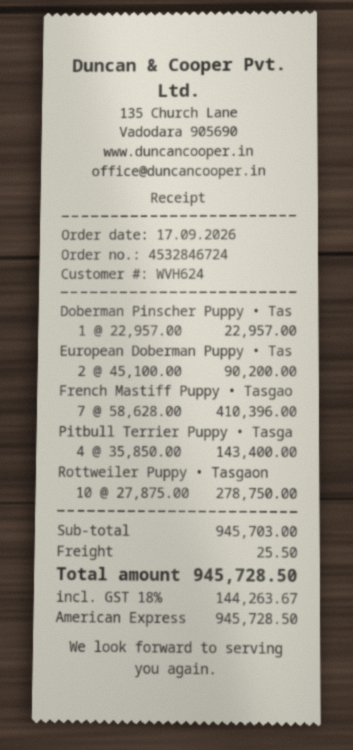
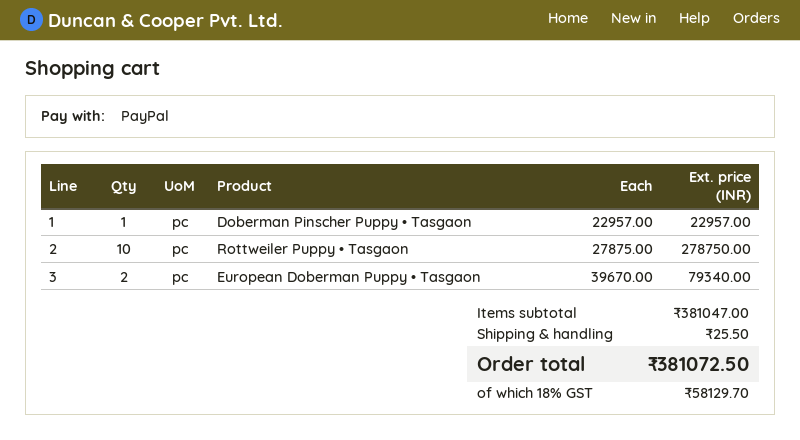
payment method: American Express -> PayPal
European Doberman Puppy • Tas: 2 x 45100.00 = 90200.00 -> 2 x 39670.00 = 79340.00
French Mastiff Puppy • Tasgao: 7 x 58628.00 = 410396.00 -> none
Pitbull Terrier Puppy • Tasga: 4 x 35850.00 = 143400.00 -> none
subtotal: 945703.00 -> 381047.00
tax: 18% = 144263.67 -> 18% = 58129.70
total: 945728.50 -> 381072.50

